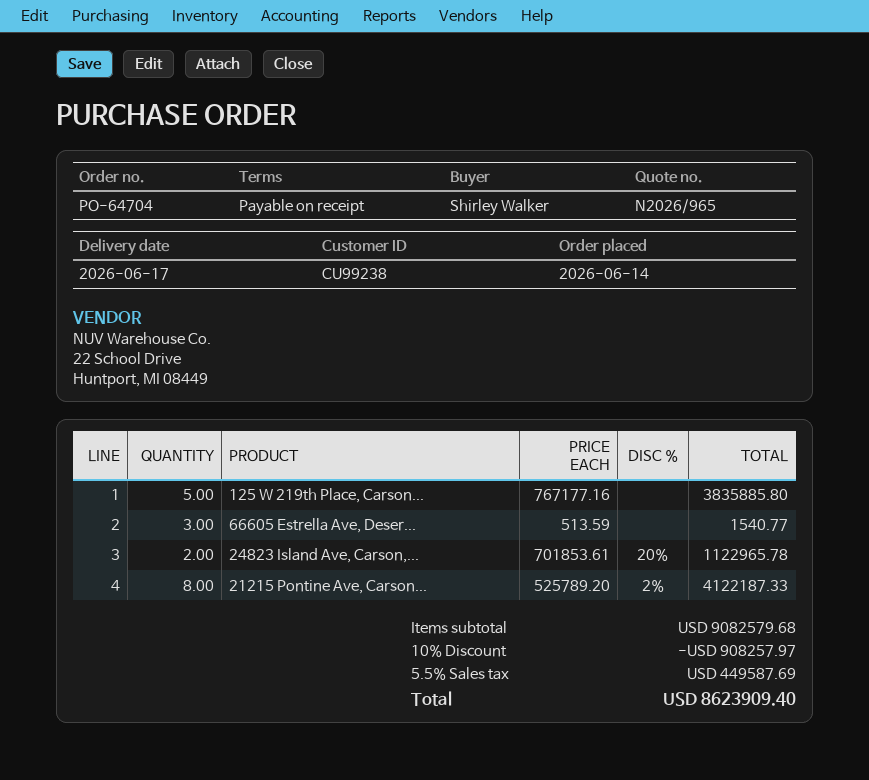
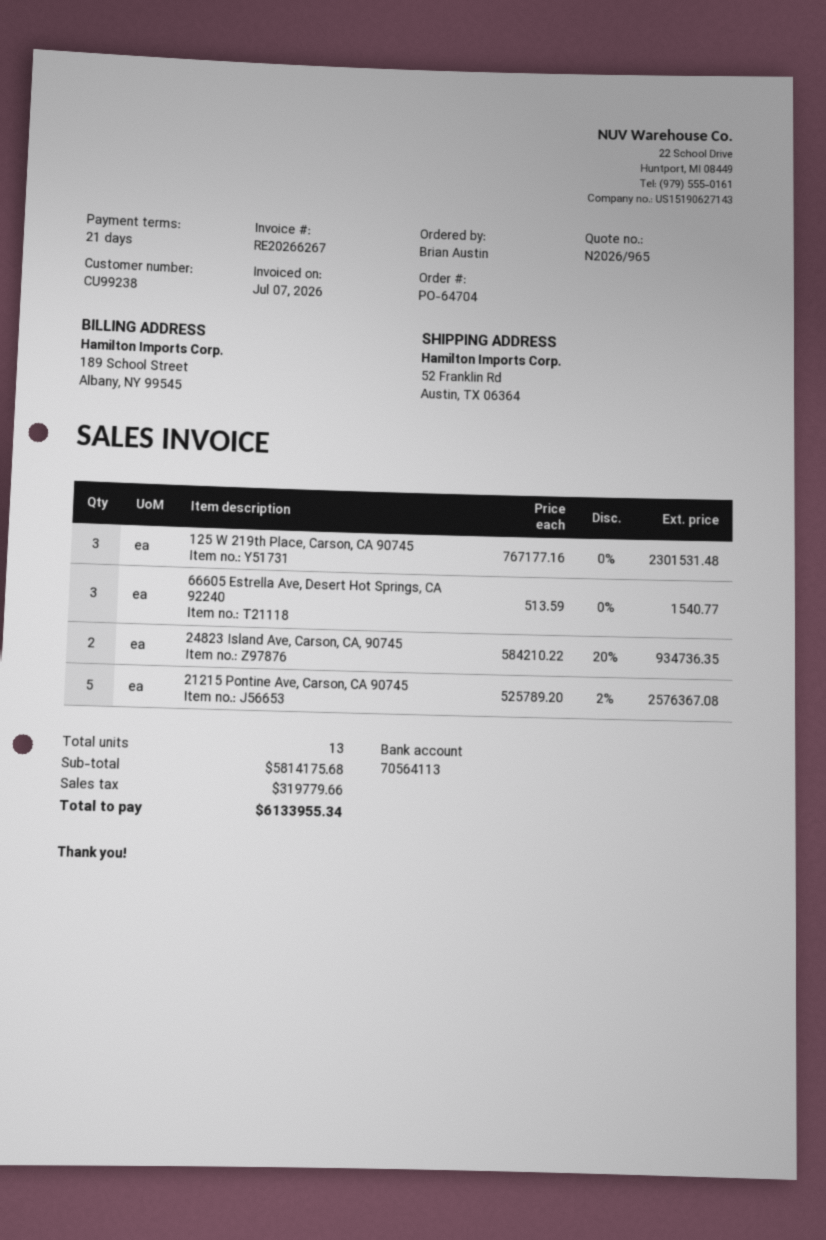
payment terms: on receipt -> 21 days
ordered by: Shirley Walker -> Brian Austin
125 W 219th Place, Carson...: 5 x 767177.16 = 3835885.80 -> 3 x 767177.16 = 2301531.48
24823 Island Ave, Carson,...: 2 x 701853.61 - 20% = 1122965.78 -> 2 x 584210.22 - 20% = 934736.35
21215 Pontine Ave, Carson...: 8 x 525789.20 - 2% = 4122187.33 -> 5 x 525789.20 - 2% = 2576367.08
subtotal: 9082579.68 -> 5814175.68
discount: 10% = 908257.97 -> none
tax: 449587.69 -> 319779.66
total: 8623909.40 -> 6133955.34

